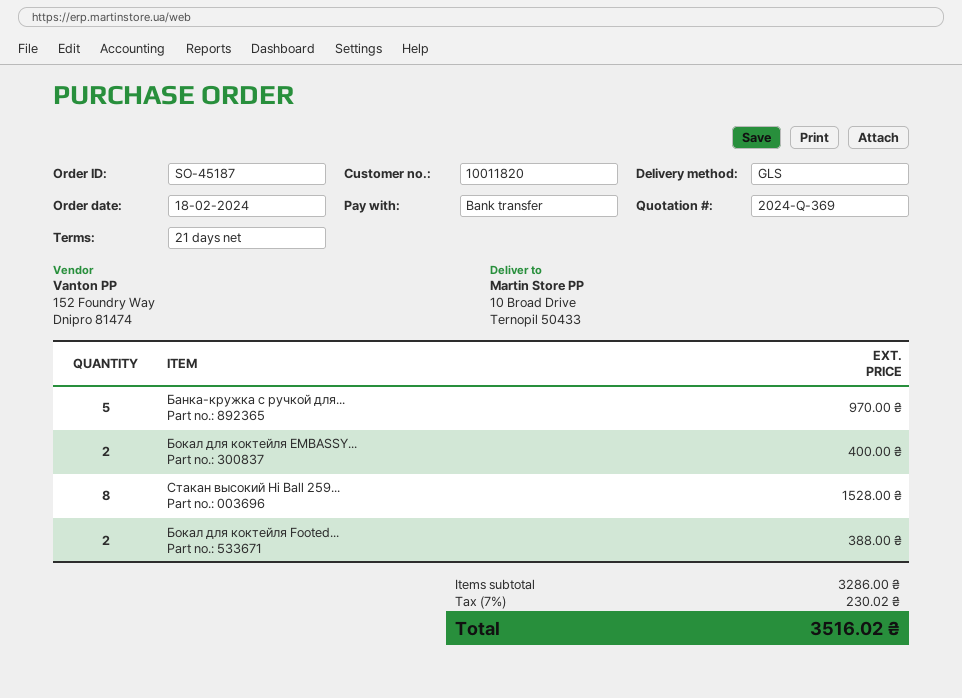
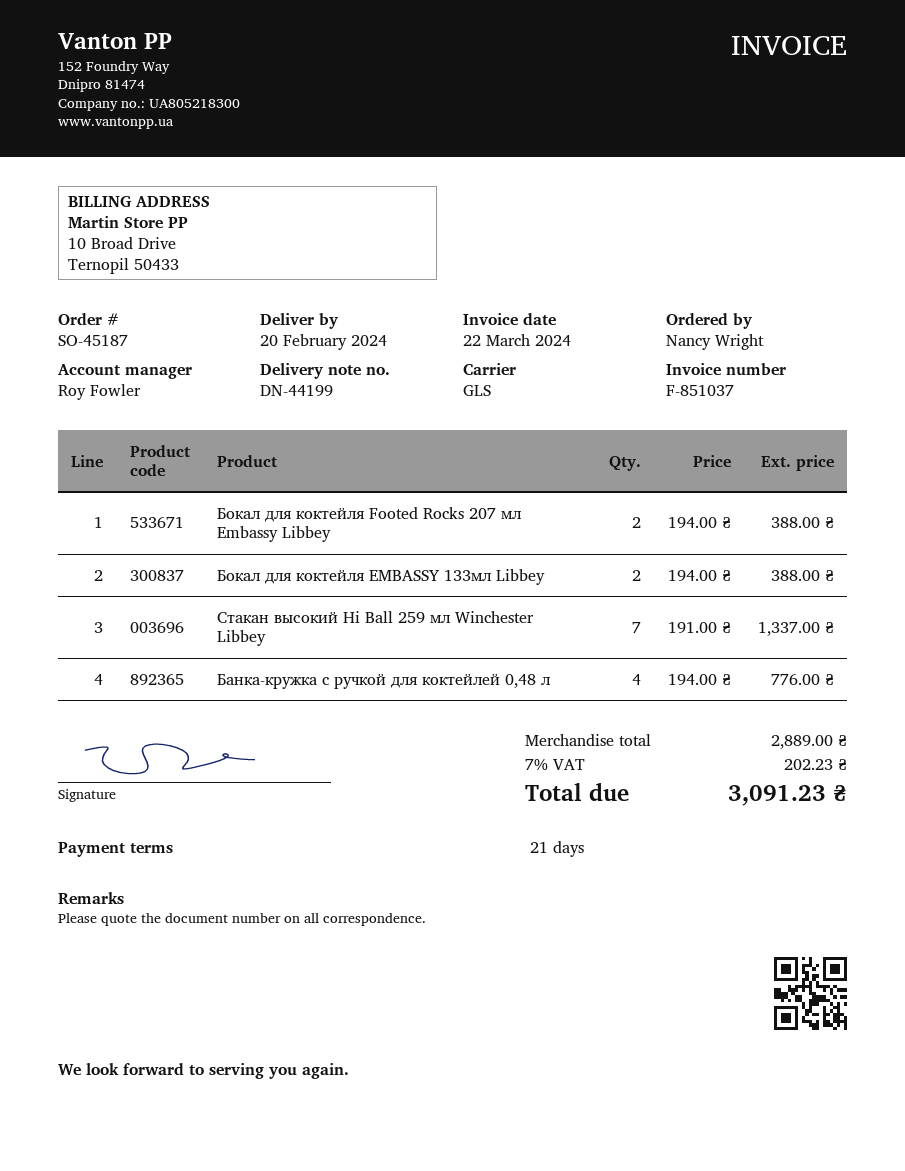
Банка-кружка c ручкой для...: 5 for 970.00 -> 4 for 776.00
Бокал для коктейля EMBASSY...: 2 for 400.00 -> 2 for 388.00
Стакан высокий Hi Ball 259...: 8 for 1528.00 -> 7 for 1337.00
subtotal: 3286.00 -> 2889.00
tax: 7% = 230.02 -> 7% = 202.23
total: 3516.02 -> 3091.23

